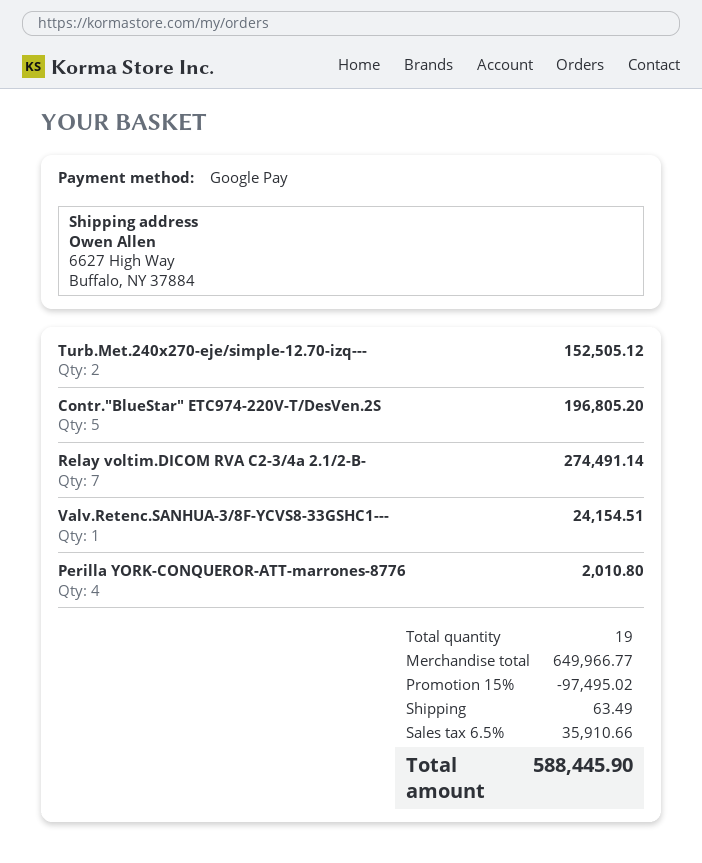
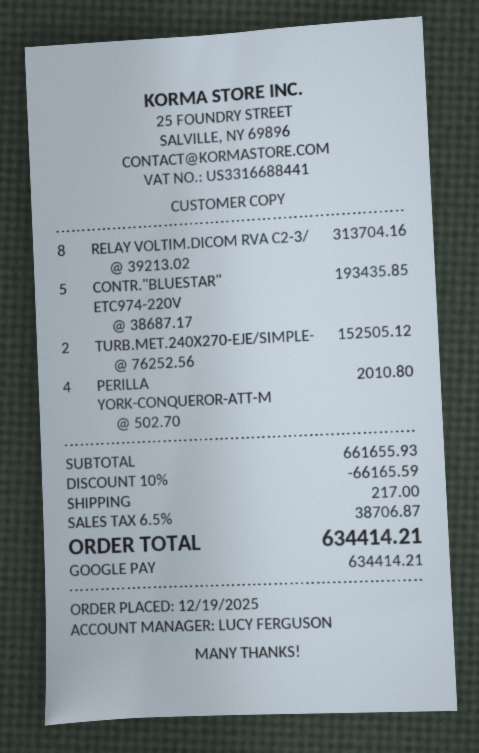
Contr."BlueStar" ETC974-220V-T/DesVen.2S: 5 for 196805.20 -> 5 for 193435.85
Relay voltim.DICOM RVA C2-3/4a 2.1/2-B-: 7 for 274491.14 -> 8 for 313704.16
Valv.Retenc.SANHUA-3/8F-YCVS8-33GSHC1---: 1 for 24154.51 -> none
subtotal: 649966.77 -> 661655.93
discount: 15% = 97495.02 -> 10% = 66165.59
shipping: 63.49 -> 217.00
tax: 6.5% = 35910.66 -> 6.5% = 38706.87
total: 588445.90 -> 634414.21

